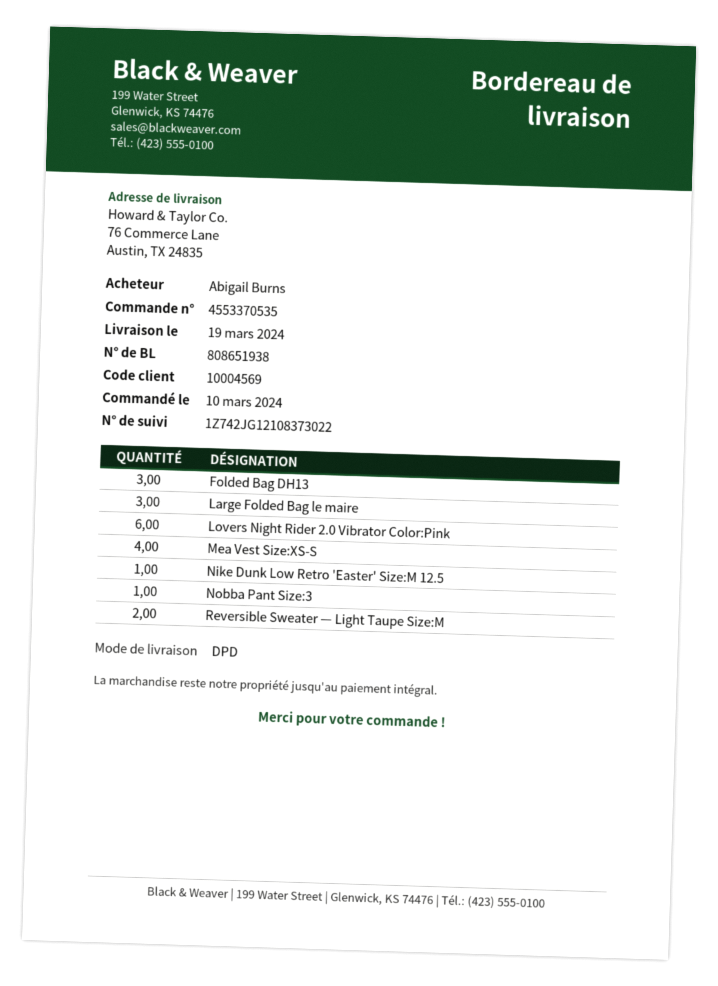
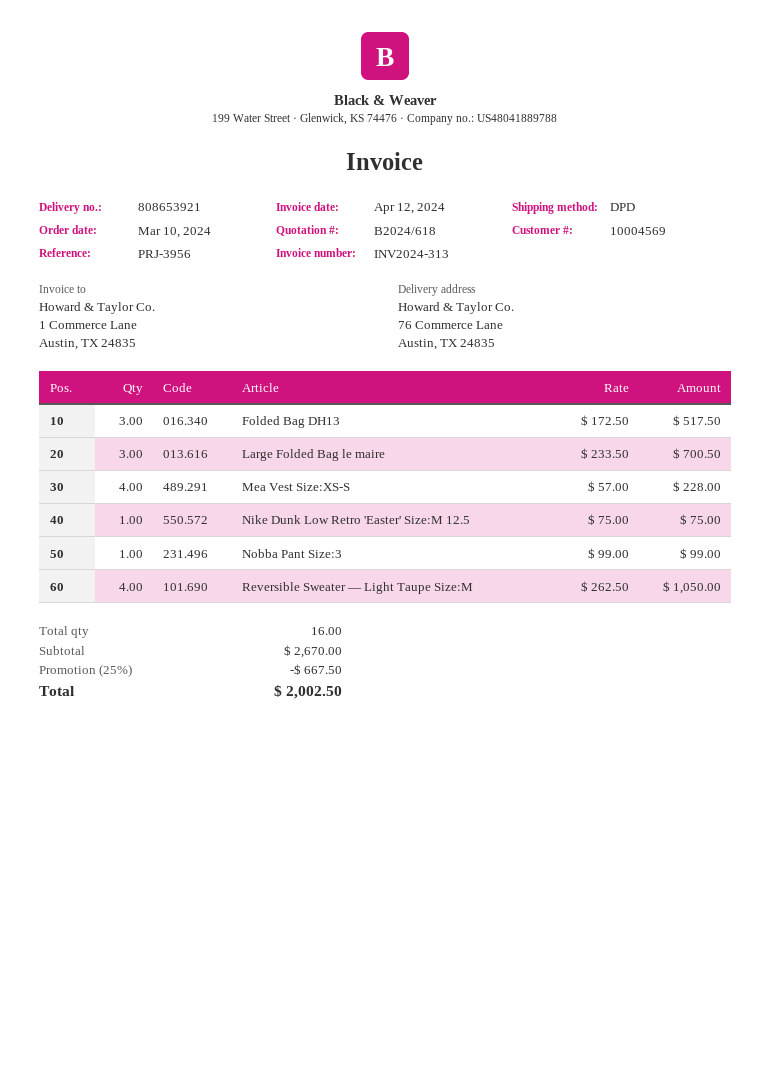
delivery note number: 808651938 -> 808653921
Lovers Night Rider 2.0 Vibrator Color:Pink: 6 -> none
Reversible Sweater — Light Taupe Size:M: 2 -> 4

